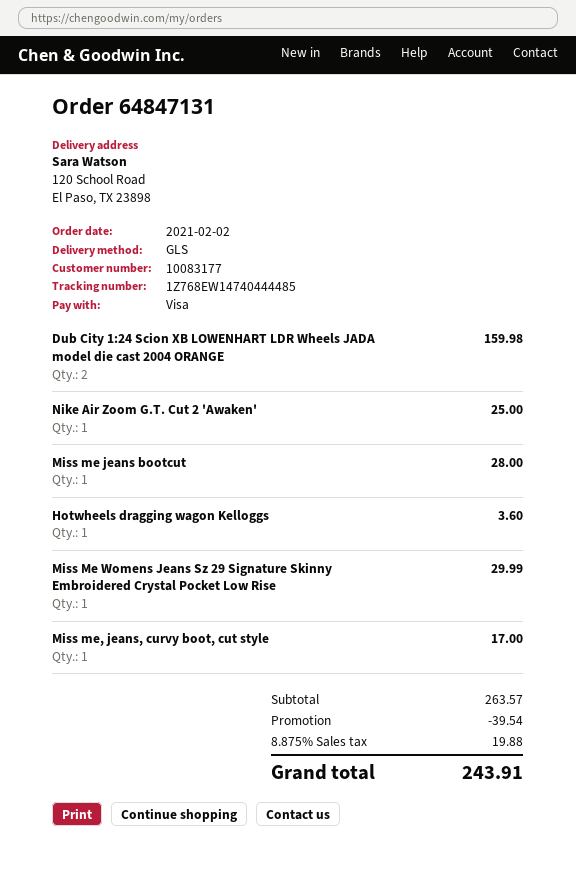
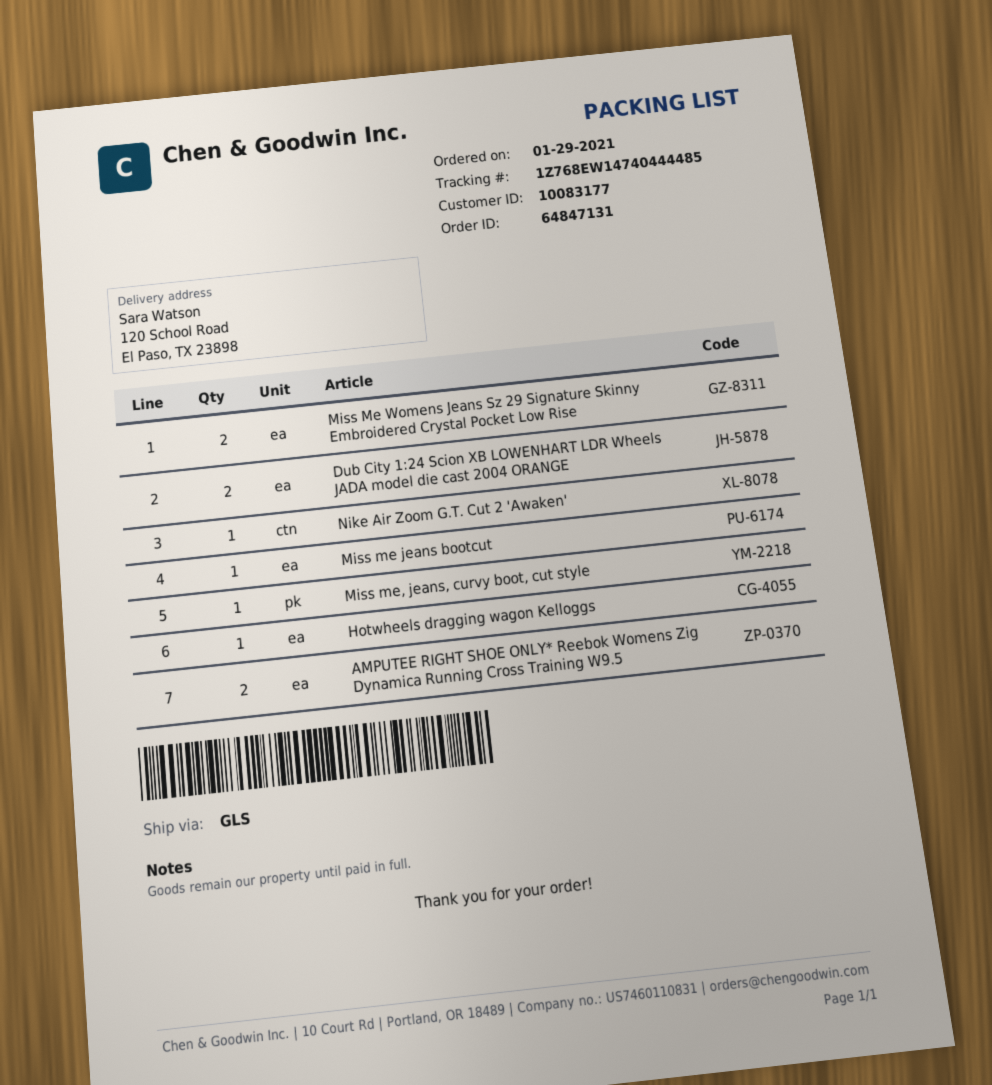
order date: 2021-02-02 -> 2021-01-29
Miss Me Womens Jeans Sz 29 Signature Skinny Embroidered Crystal Pocket Low Rise: 1 -> 2
AMPUTEE RIGHT SHOE ONLY* Reebok Womens Zig Dynamica Running Cross Training W9.5: none -> 2

